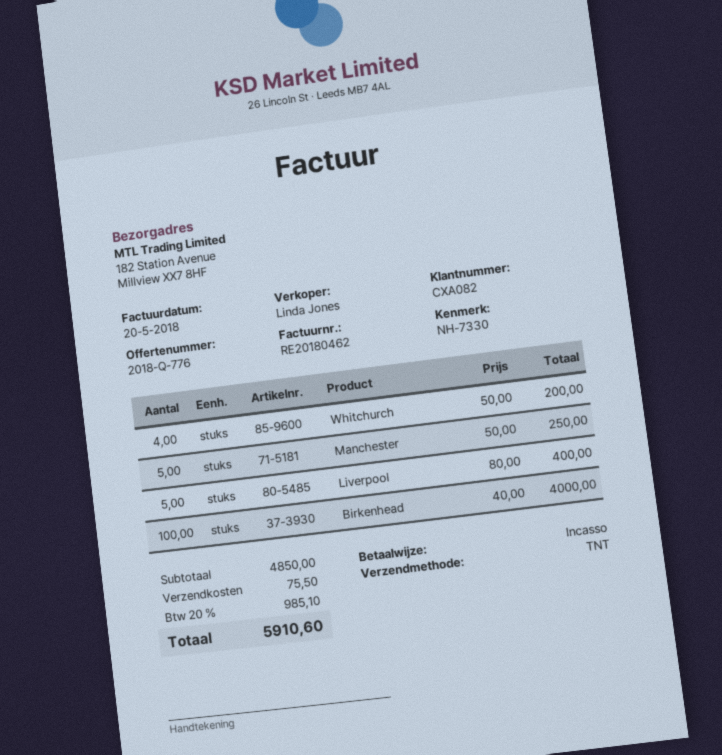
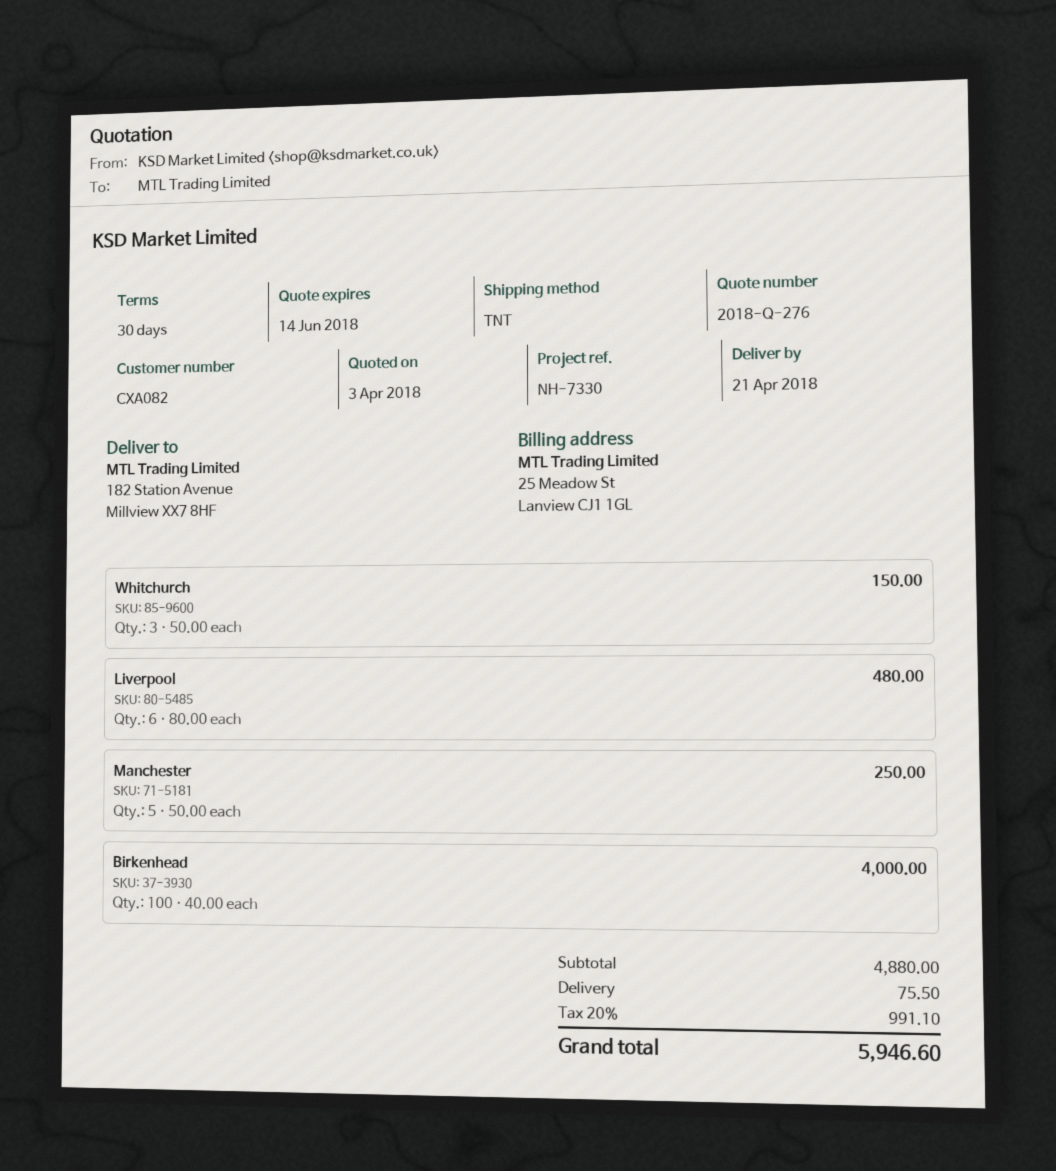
quote number: 2018-Q-776 -> 2018-Q-276
Whitchurch: 4 x 50.00 = 200.00 -> 3 x 50.00 = 150.00
Liverpool: 5 x 80.00 = 400.00 -> 6 x 80.00 = 480.00
subtotal: 4850.00 -> 4880.00
tax: 20% = 985.10 -> 20% = 991.10
total: 5910.60 -> 5946.60

